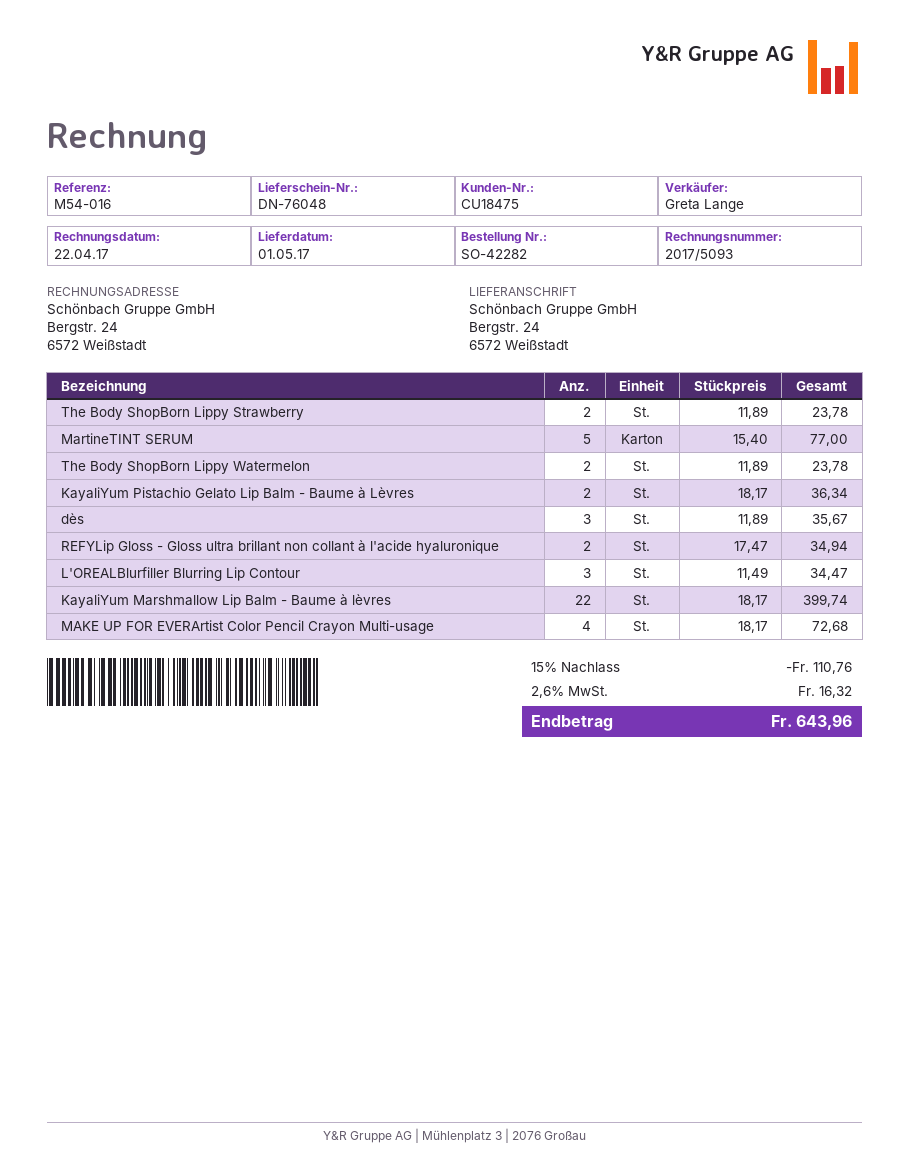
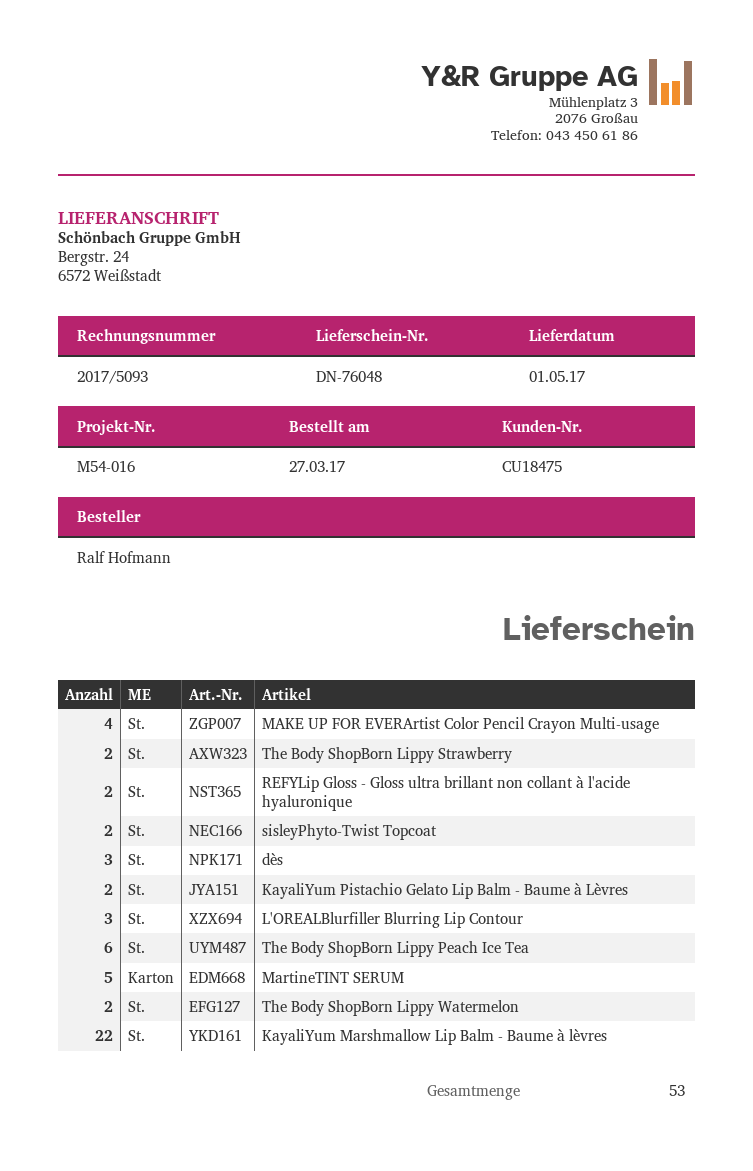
sisleyPhyto-Twist Topcoat: none -> 2
The Body ShopBorn Lippy Peach Ice Tea: none -> 6

